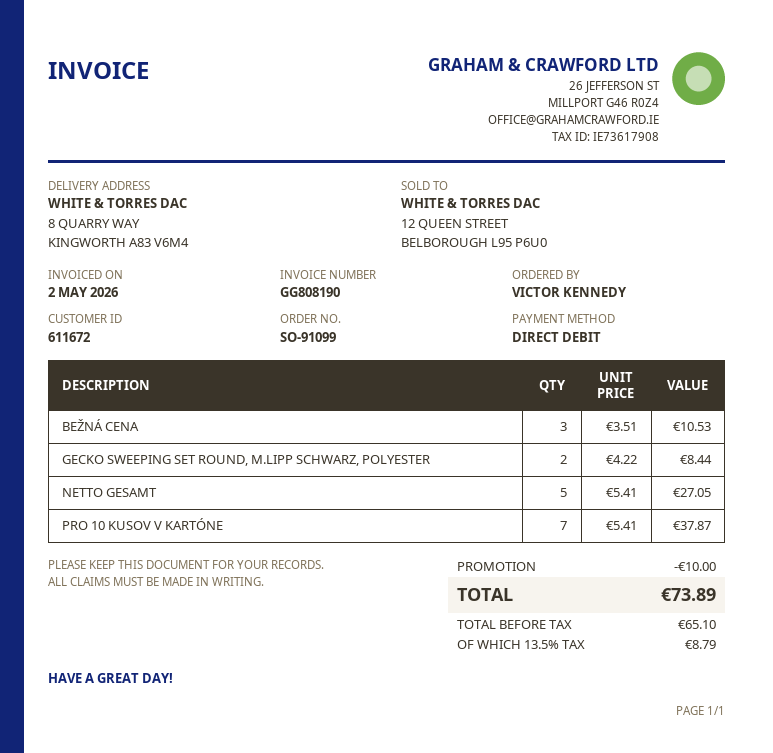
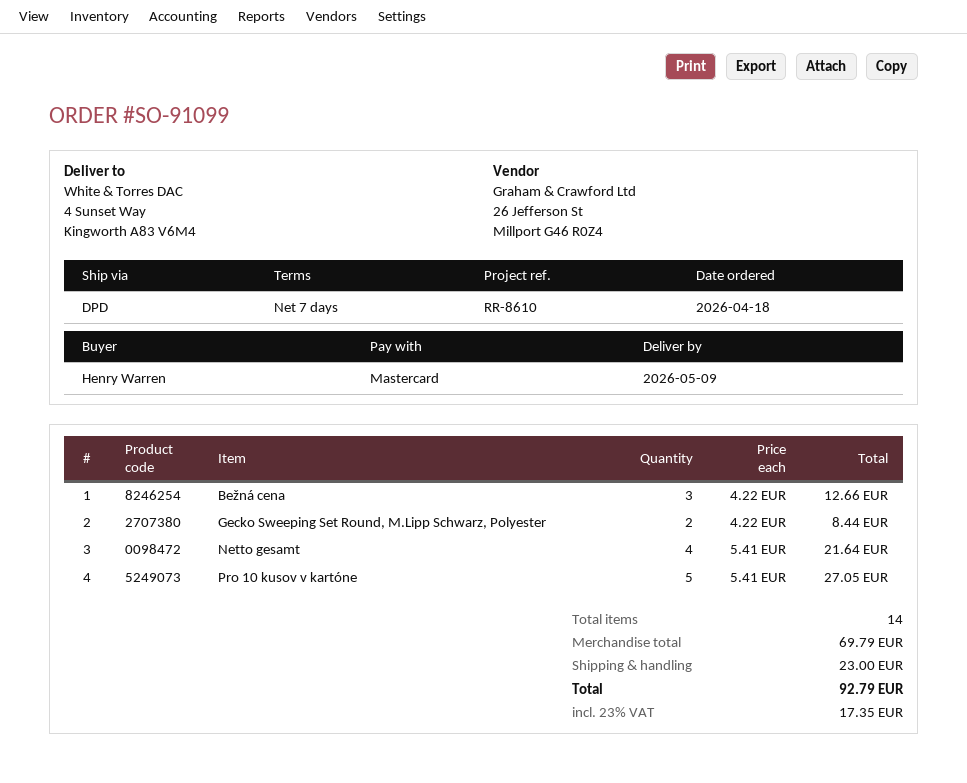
ordered by: VICTOR KENNEDY -> Henry Warren
payment method: direct debit -> Mastercard
ship to: 8 QUARRY WAY, KINGWORTH A83 V6M4 -> 4 Sunset Way, Kingworth A83 V6M4
BEŽNÁ CENA: 3 x 3.51 = 10.53 -> 3 x 4.22 = 12.66
NETTO GESAMT: 5 x 5.41 = 27.05 -> 4 x 5.41 = 21.64
PRO 10 KUSOV V KARTÓNE: 7 x 5.41 = 37.87 -> 5 x 5.41 = 27.05
discount: 10.00 -> none
shipping: none -> 23.00
tax: 13.5% = 8.79 -> 23% = 17.35
total: 73.89 -> 92.79

